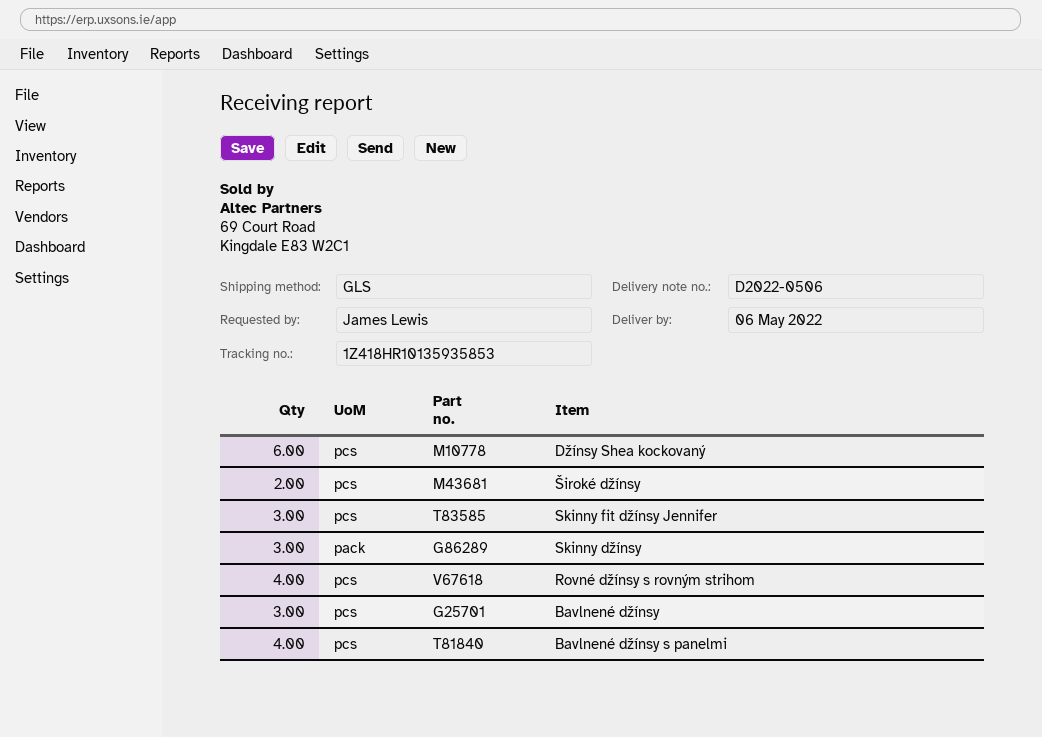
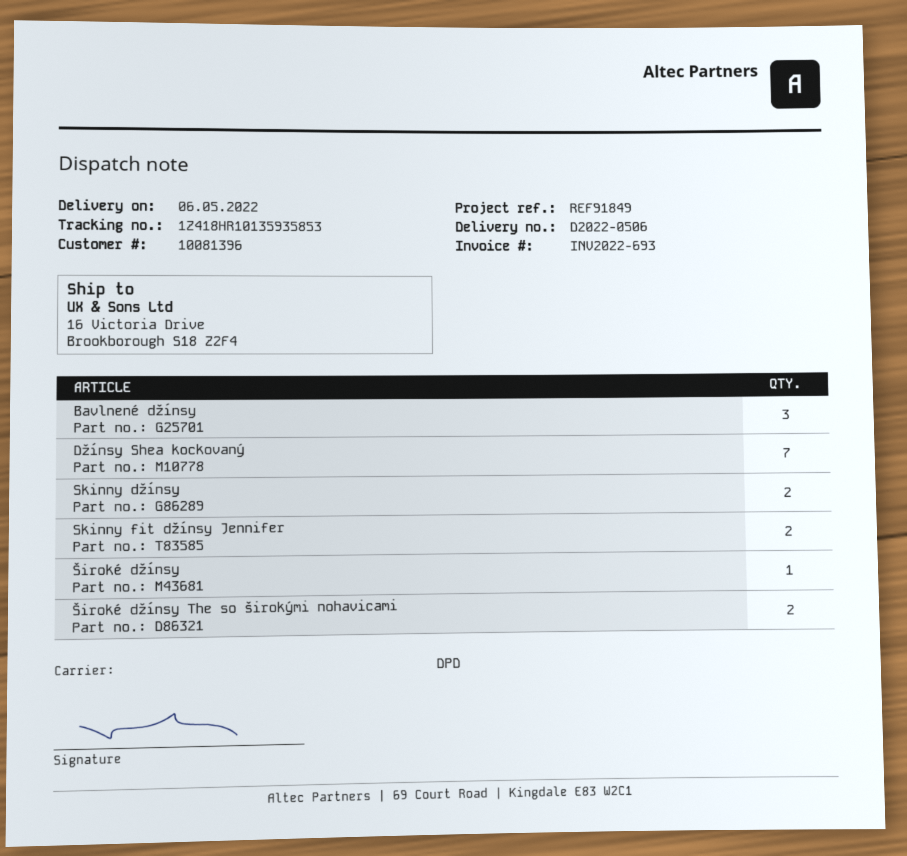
shipping method: GLS -> DPD
Džínsy Shea kockovaný: 6 -> 7
Široké džínsy: 2 -> 1
Skinny fit džínsy Jennifer: 3 -> 2
Skinny džínsy: 3 -> 2
Rovné džínsy s rovným strihom: 4 -> none
Bavlnené džínsy s panelmi: 4 -> none
Široké džínsy The so širokými nohavicami: none -> 2

